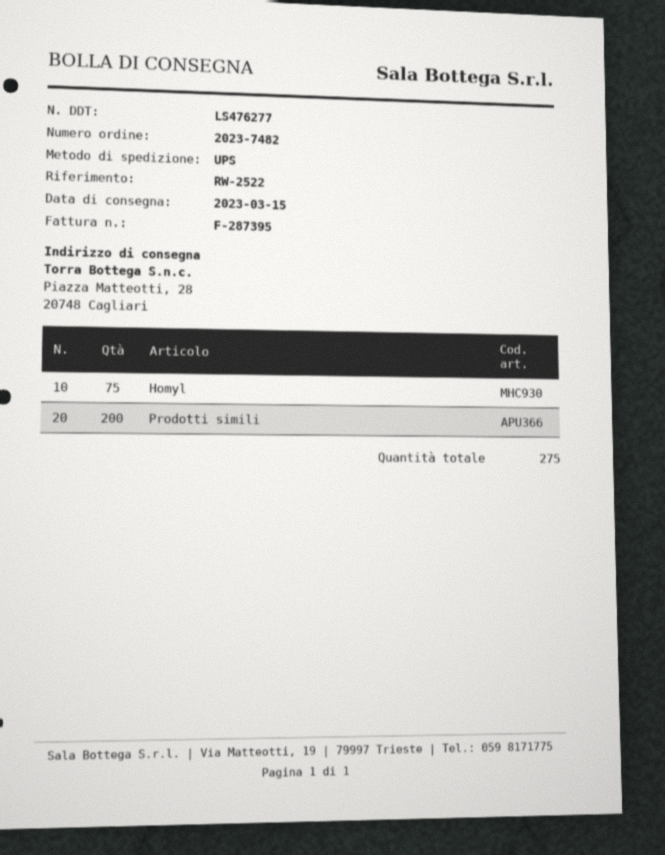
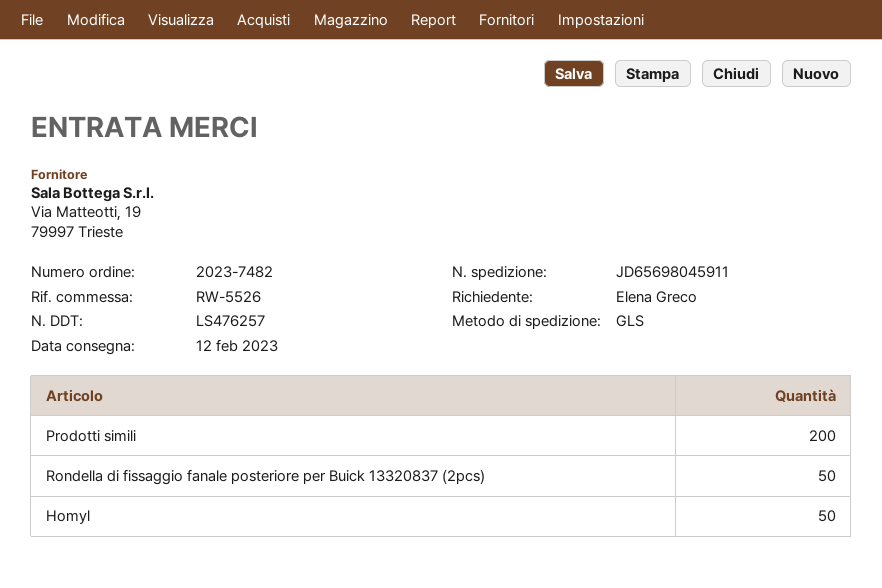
delivery note number: LS476277 -> LS476257
delivery date: 2023-03-15 -> 2023-02-12
reference: RW-2522 -> RW-5526
shipping method: UPS -> GLS
Homyl: 75 -> 50
Rondella di fissaggio fanale posteriore per Buick 13320837 (2pcs): none -> 50

